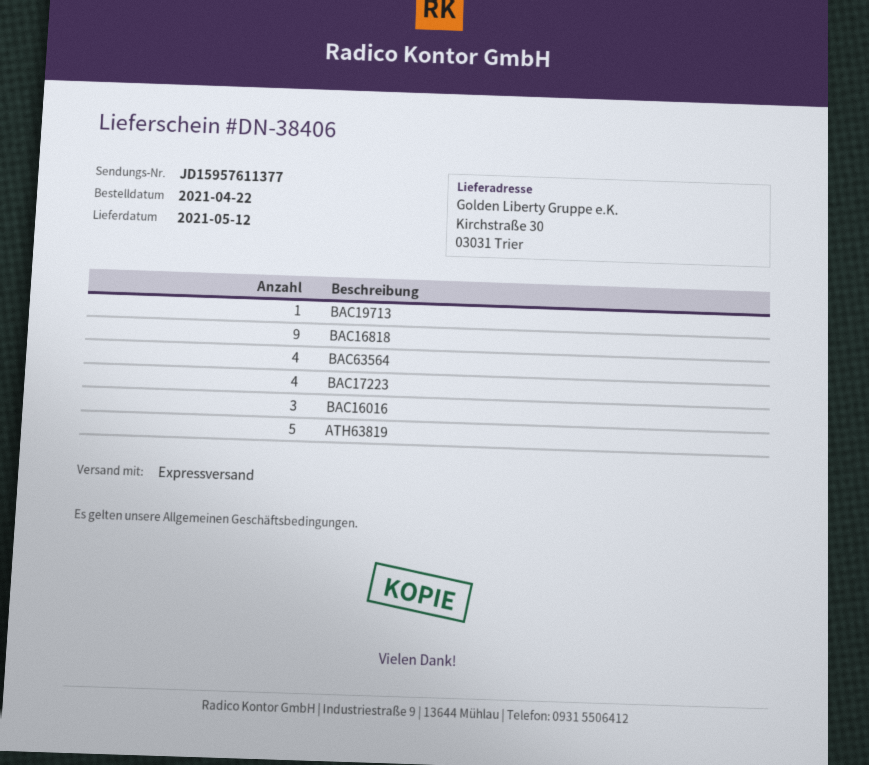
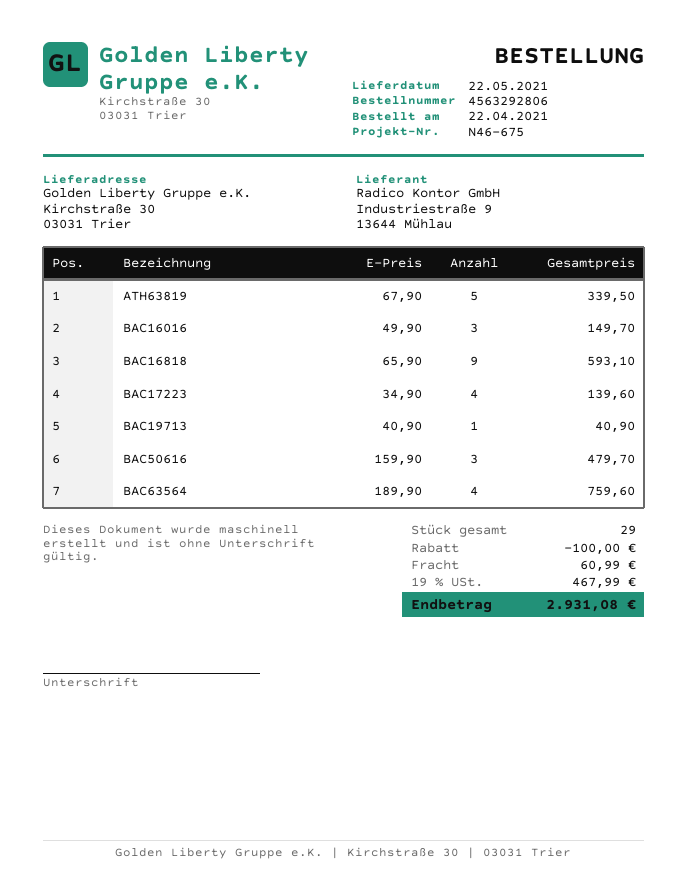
delivery date: 2021-05-12 -> 2021-05-22
BAC50616: none -> 3

